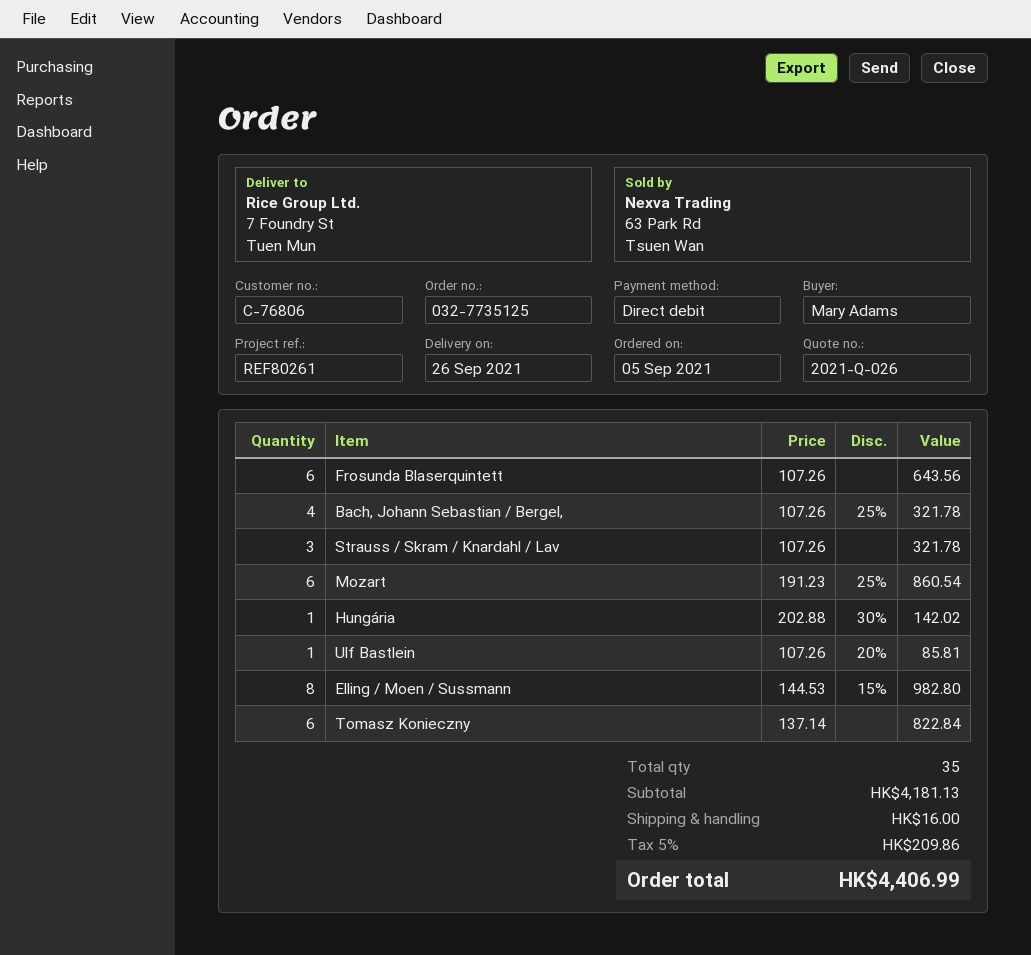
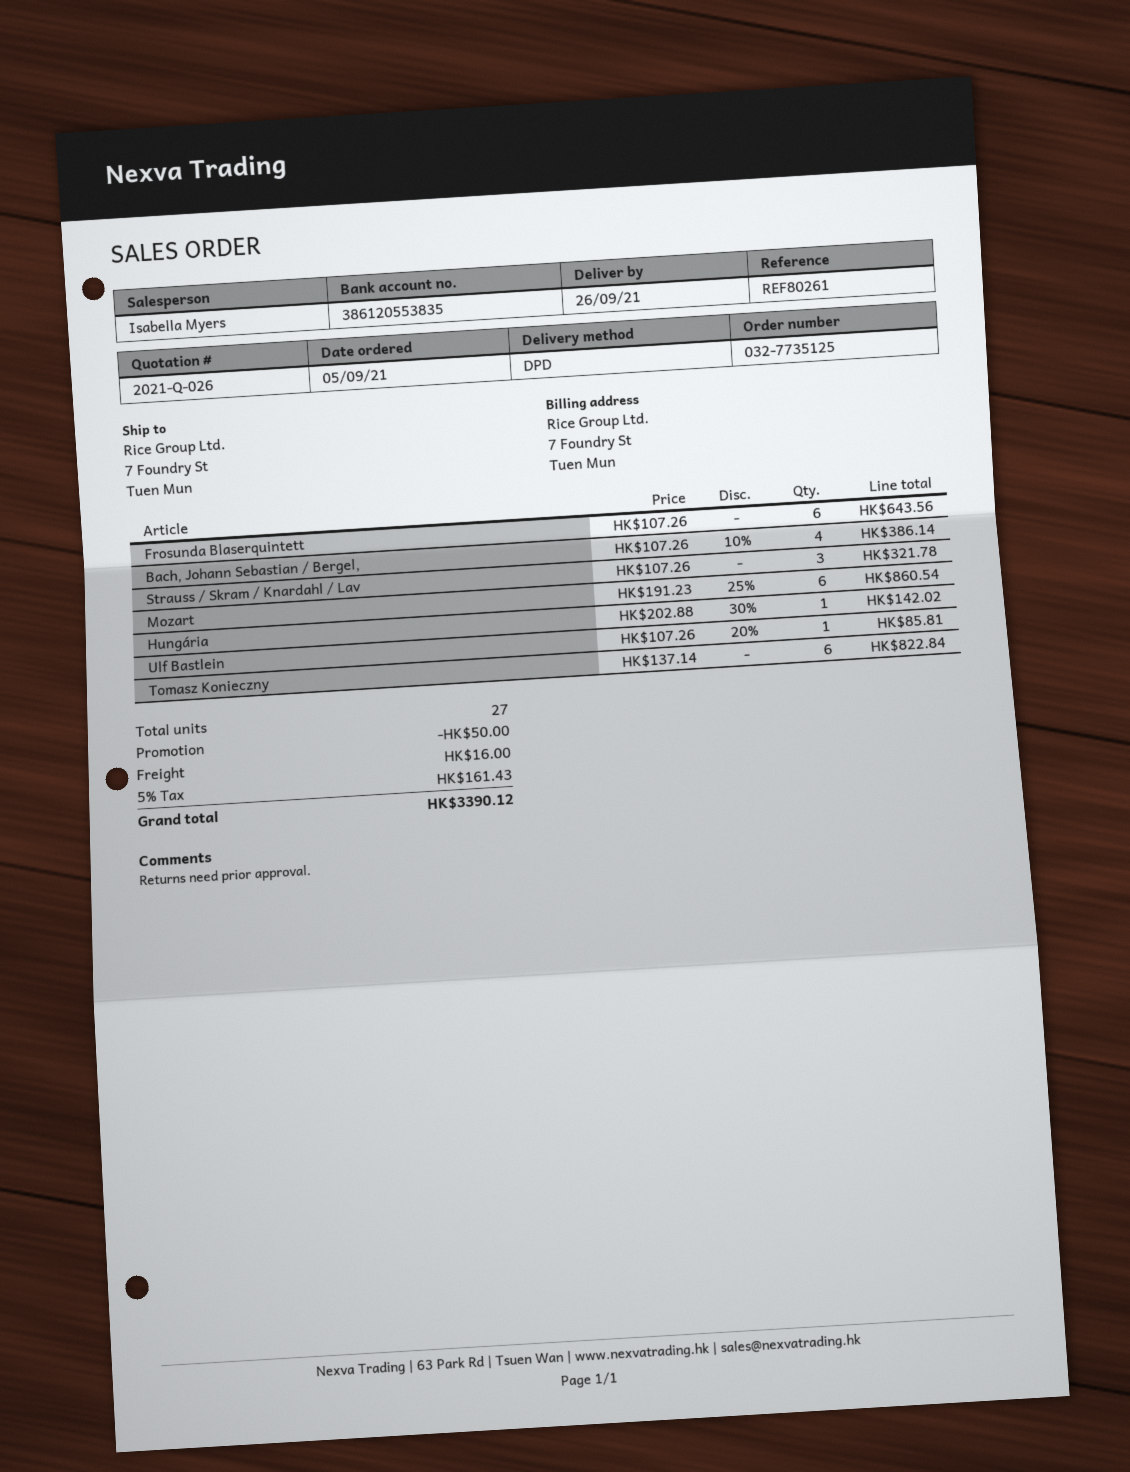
Bach, Johann Sebastian / Bergel,: 4 x 107.26 - 25% = 321.78 -> 4 x 107.26 - 10% = 386.14
Elling / Moen / Sussmann: 8 x 144.53 - 15% = 982.80 -> none
total quantity: 35 -> 27
discount: none -> 50.00
tax: 5% = 209.86 -> 5% = 161.43
total: 4406.99 -> 3390.12

